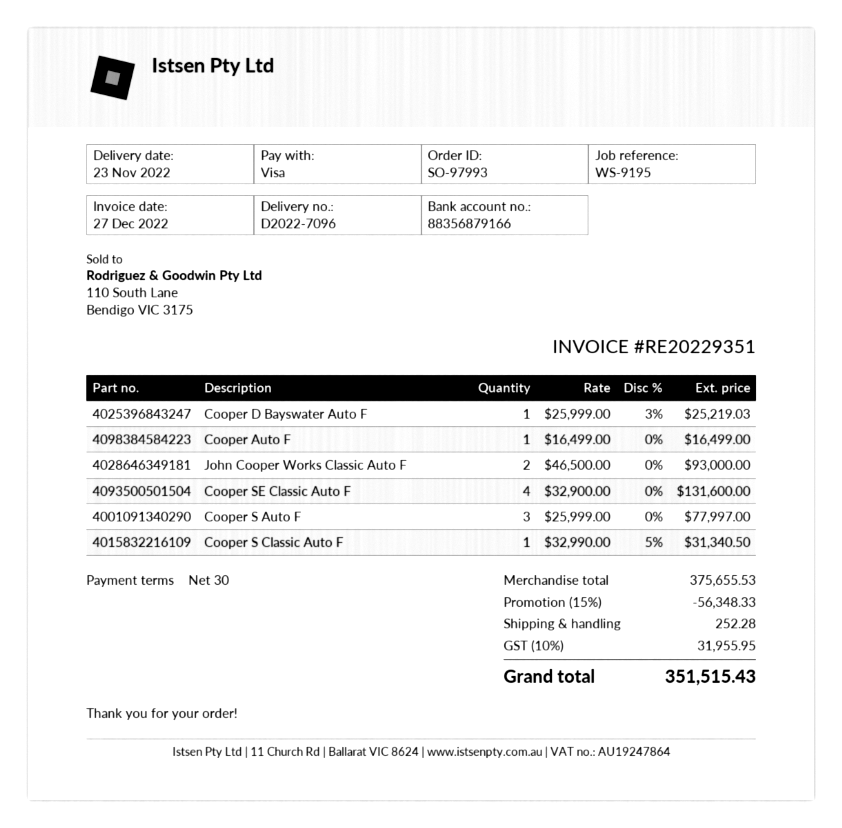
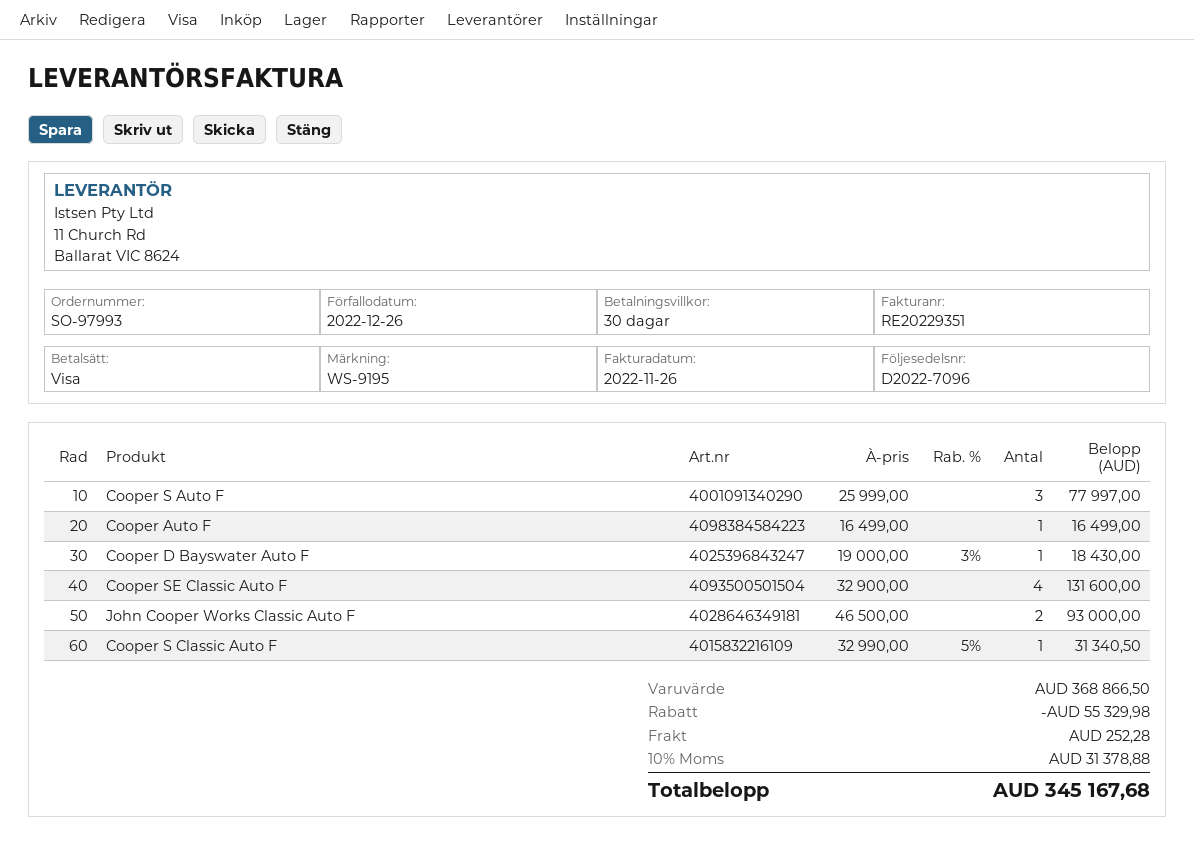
invoice date: 2022-12-27 -> 2022-11-26
Cooper D Bayswater Auto F: 1 x 25999.00 - 3% = 25219.03 -> 1 x 19000.00 - 3% = 18430.00
subtotal: 375655.53 -> 368866.50
discount: 56348.33 -> 55329.98
tax: 10% = 31955.95 -> 10% = 31378.88
total: 351515.43 -> 345167.68

